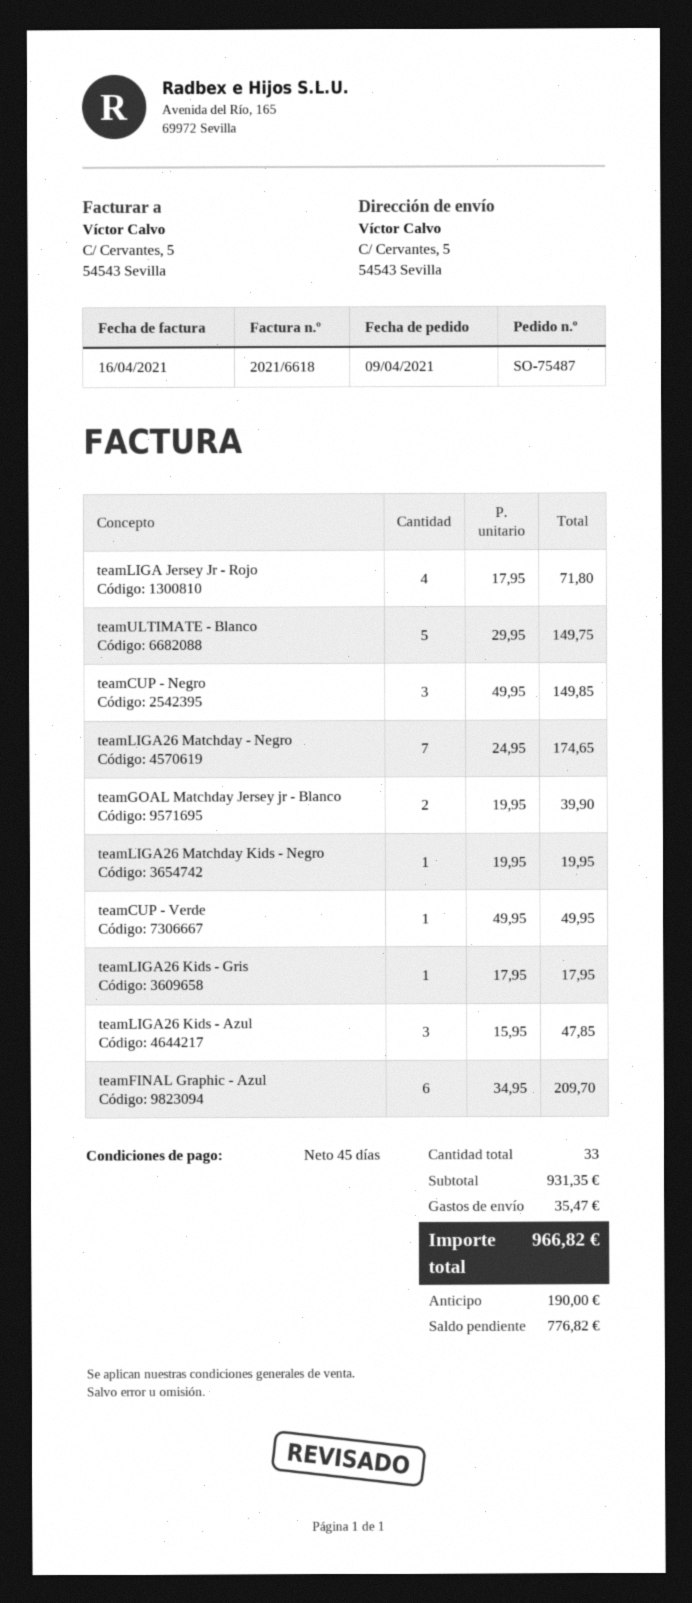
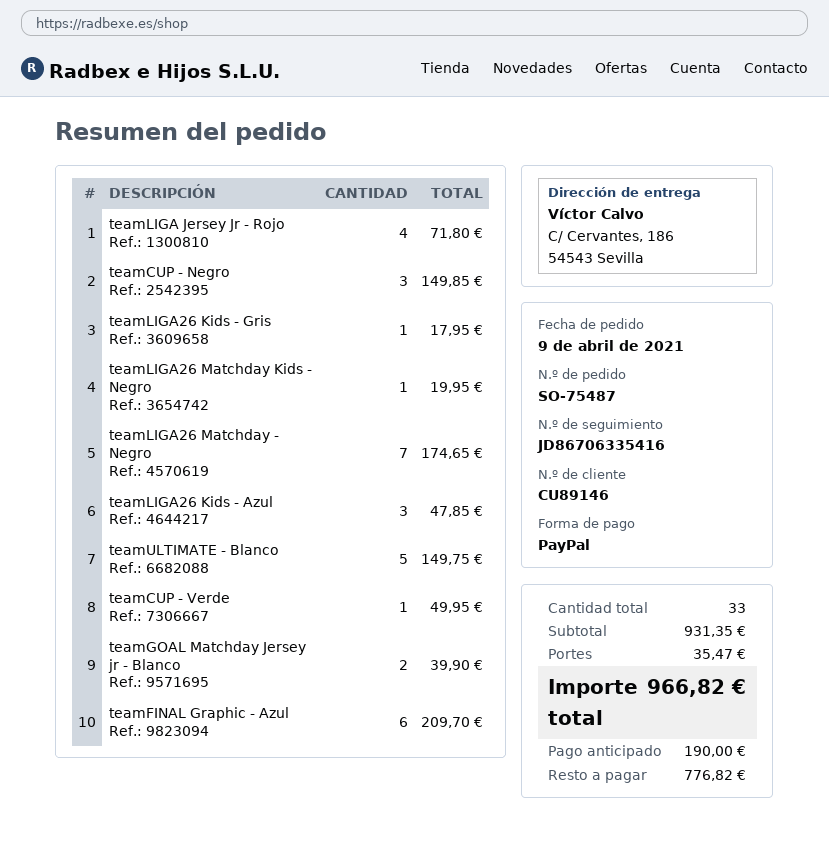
ship to: C/ Cervantes, 5, 54543 Sevilla -> C/ Cervantes, 186, 54543 Sevilla

